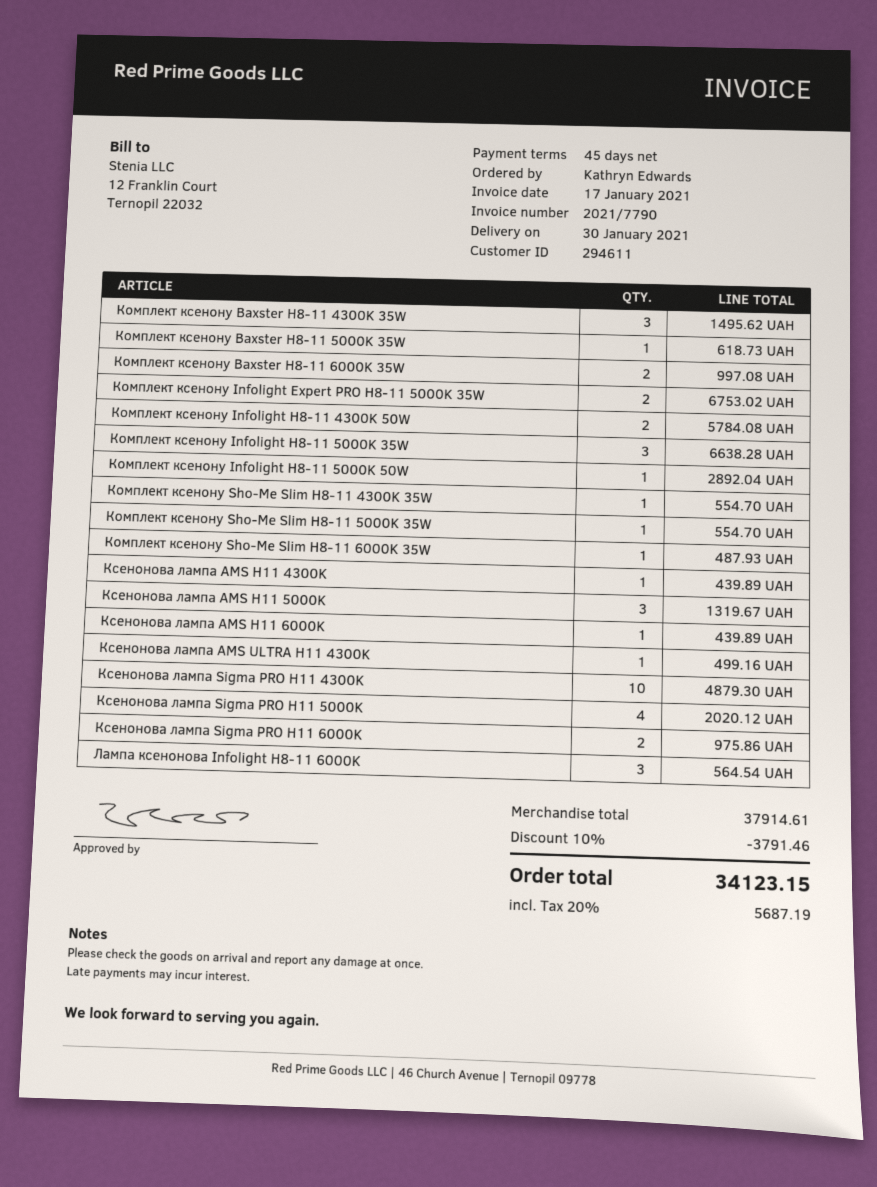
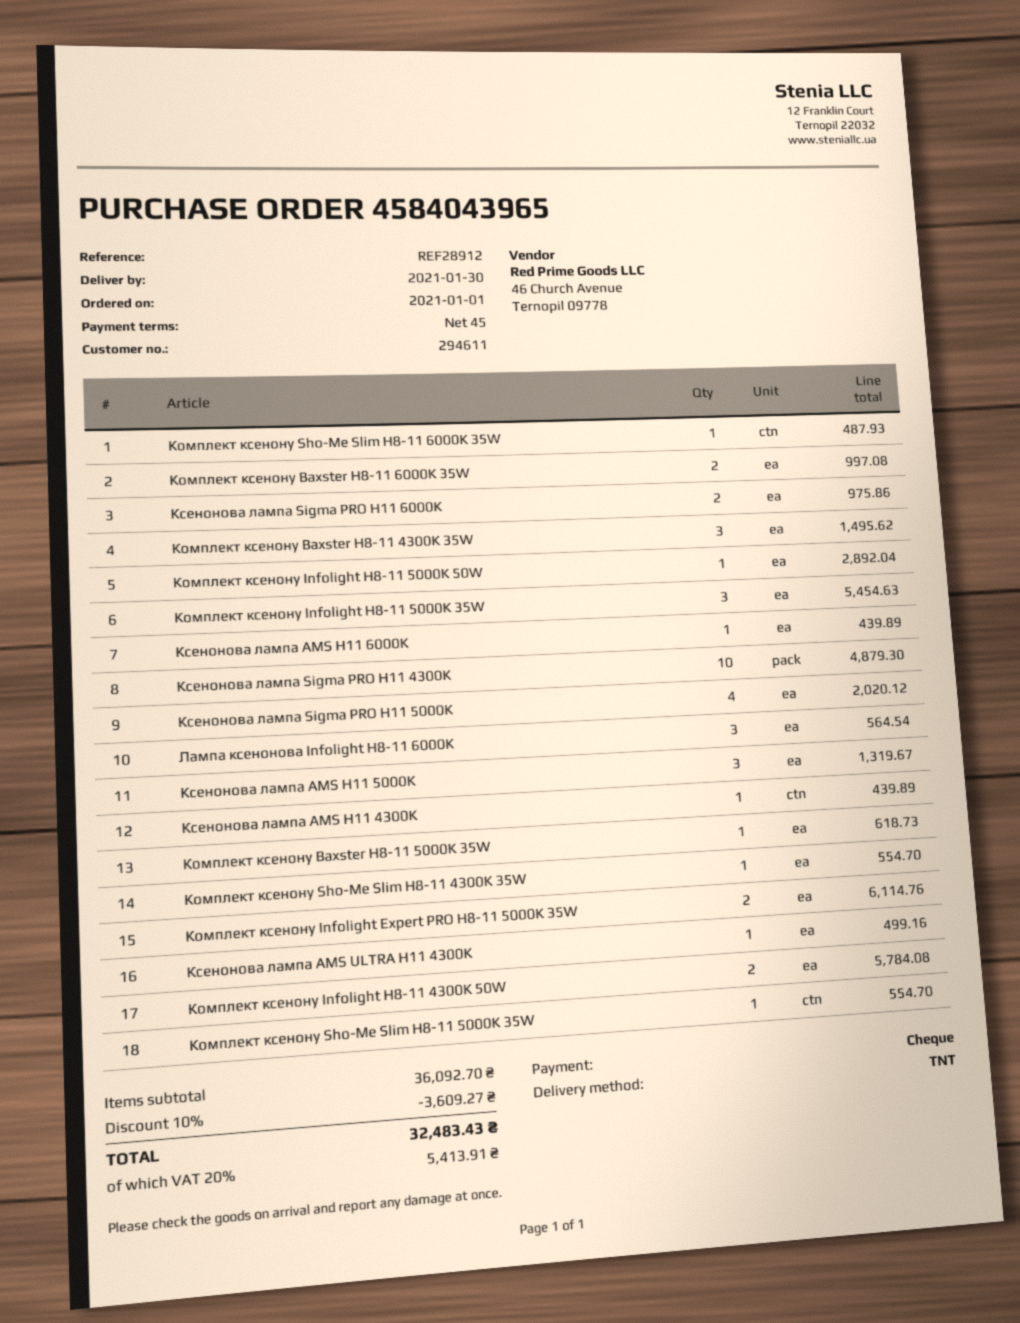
Комплект ксенону Infolight Expert PRO H8-11 5000K 35W: 2 for 6753.02 -> 2 for 6114.76
Комплект ксенону Infolight H8-11 5000K 35W: 3 for 6638.28 -> 3 for 5454.63
subtotal: 37914.61 -> 36092.70
discount: 10% = 3791.46 -> 10% = 3609.27
tax: 20% = 5687.19 -> 20% = 5413.91
total: 34123.15 -> 32483.43

